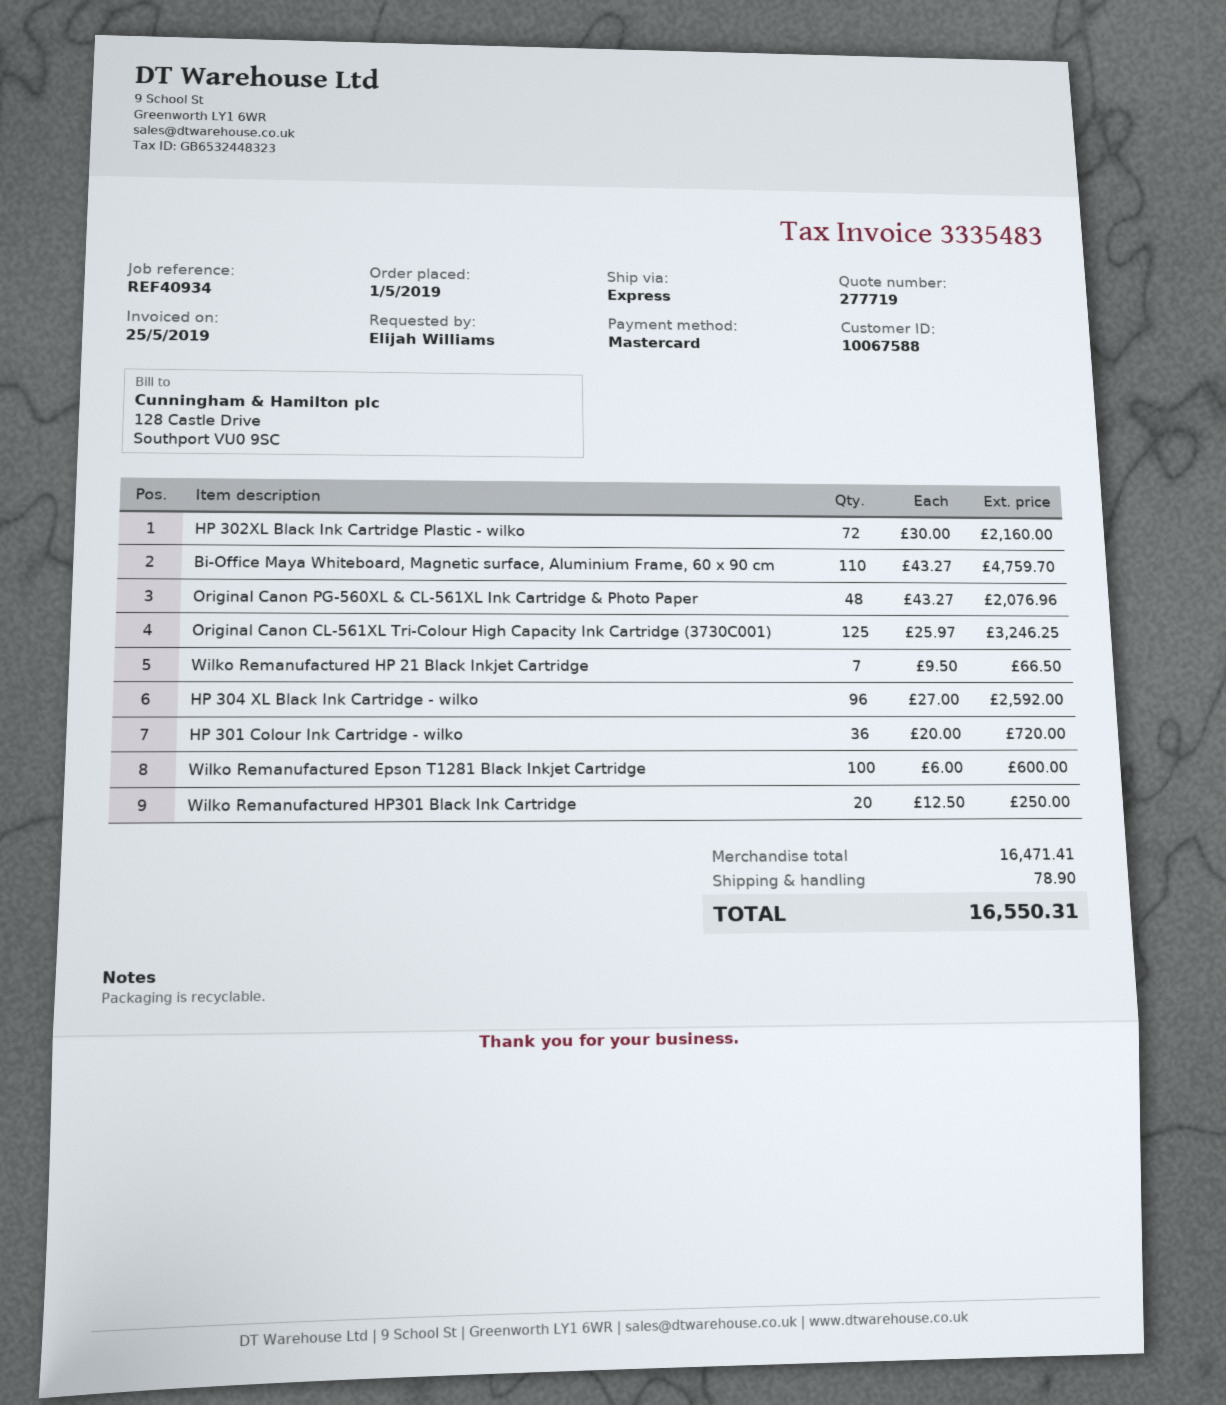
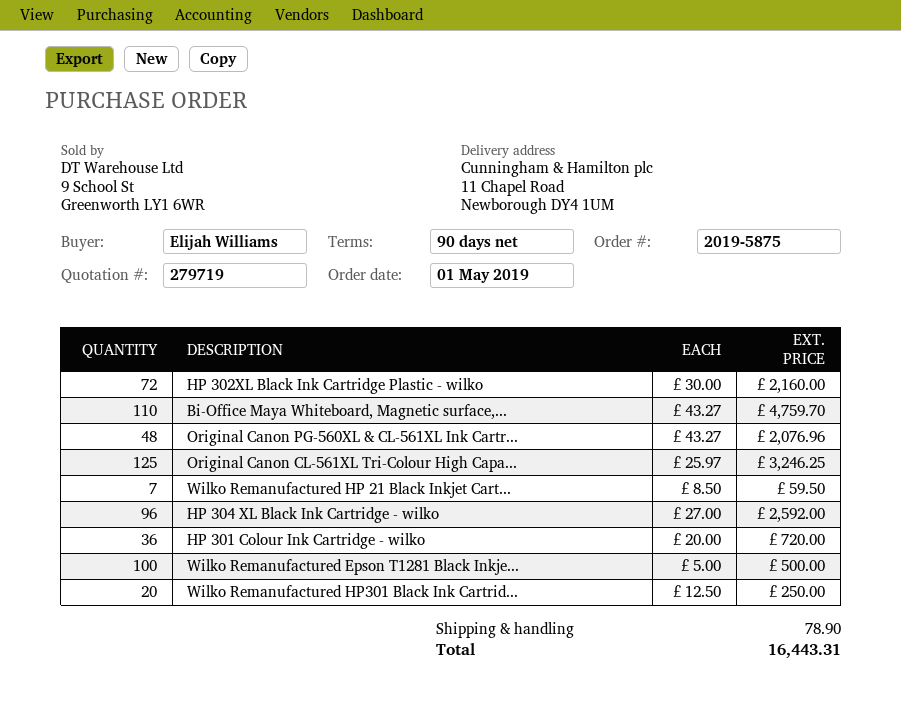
quote number: 277719 -> 279719
Wilko Remanufactured HP 21 Black Inkjet Cartridge: 7 x 9.50 = 66.50 -> 7 x 8.50 = 59.50
Wilko Remanufactured Epson T1281 Black Inkjet Cartridge: 100 x 6.00 = 600.00 -> 100 x 5.00 = 500.00
total: 16550.31 -> 16443.31

